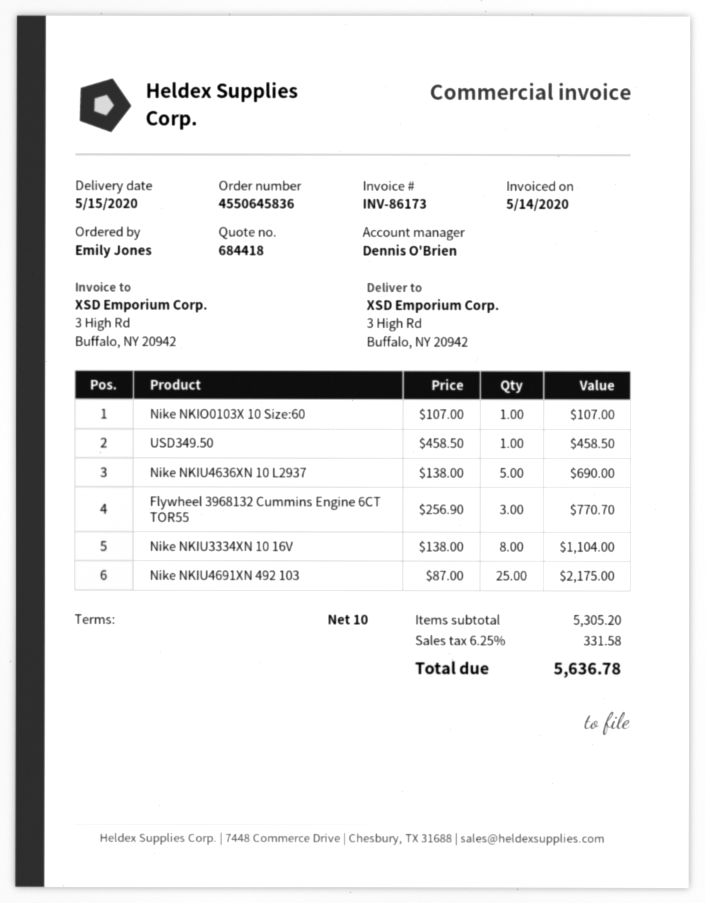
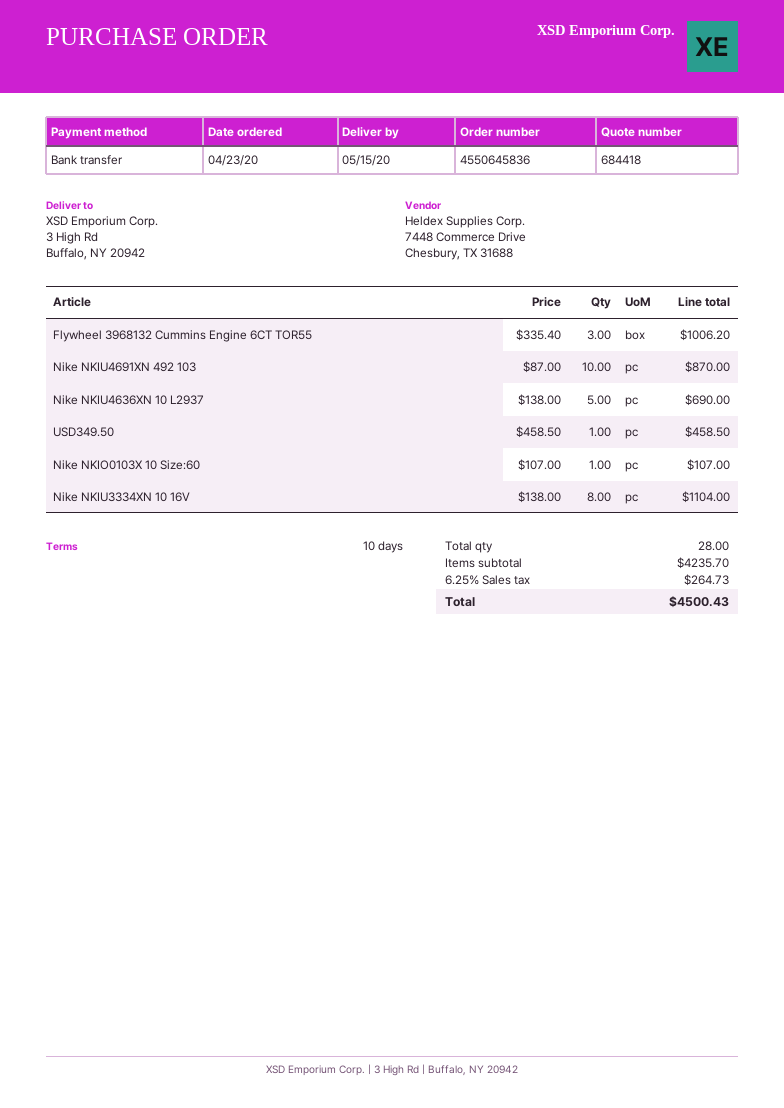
Flywheel 3968132 Cummins Engine 6CT TOR55: 3 x 256.90 = 770.70 -> 3 x 335.40 = 1006.20
Nike NKIU4691XN 492 103: 25 x 87.00 = 2175.00 -> 10 x 87.00 = 870.00
subtotal: 5305.20 -> 4235.70
tax: 6.25% = 331.58 -> 6.25% = 264.73
total: 5636.78 -> 4500.43

